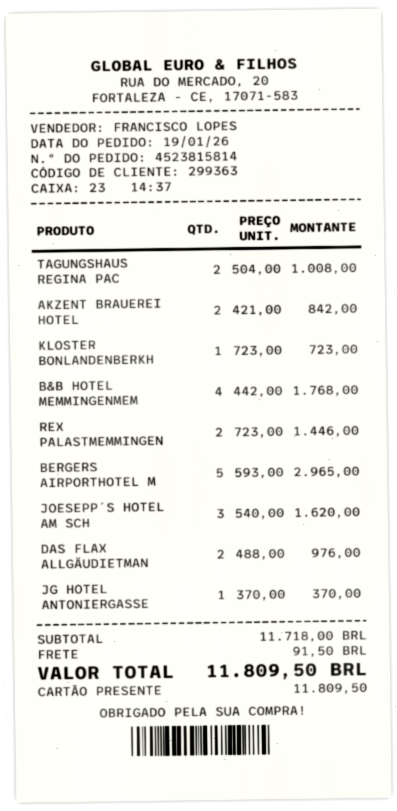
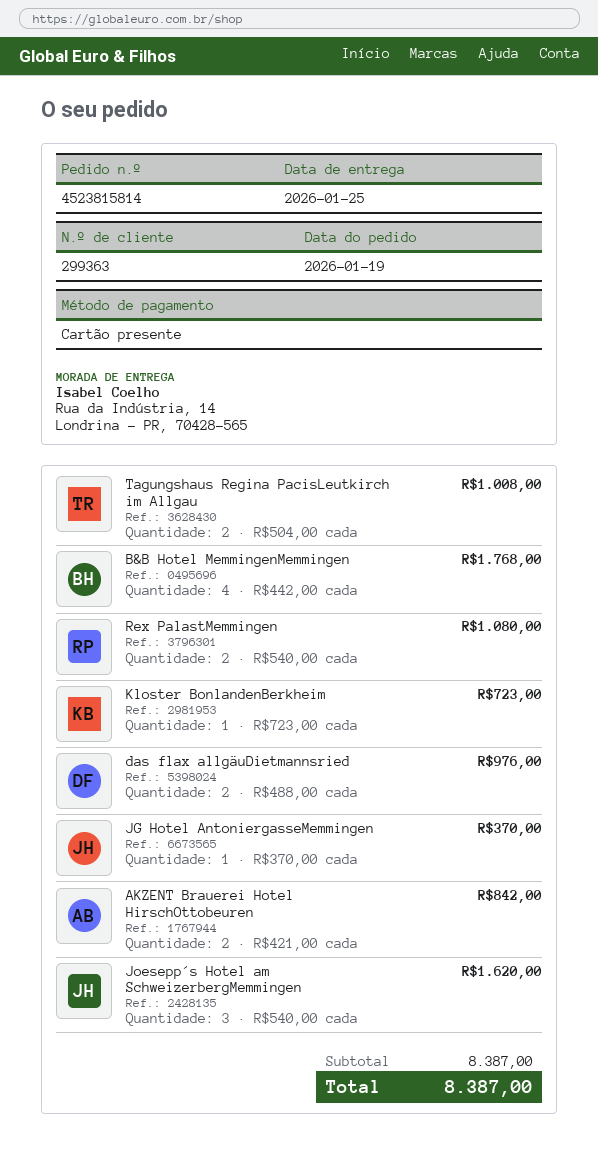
REX PALASTMEMMINGEN: 2 x 723.00 = 1446.00 -> 2 x 540.00 = 1080.00
BERGERS AIRPORTHOTEL M: 5 x 593.00 = 2965.00 -> none
subtotal: 11718.00 -> 8387.00
shipping: 91.50 -> none
total: 11809.50 -> 8387.00

